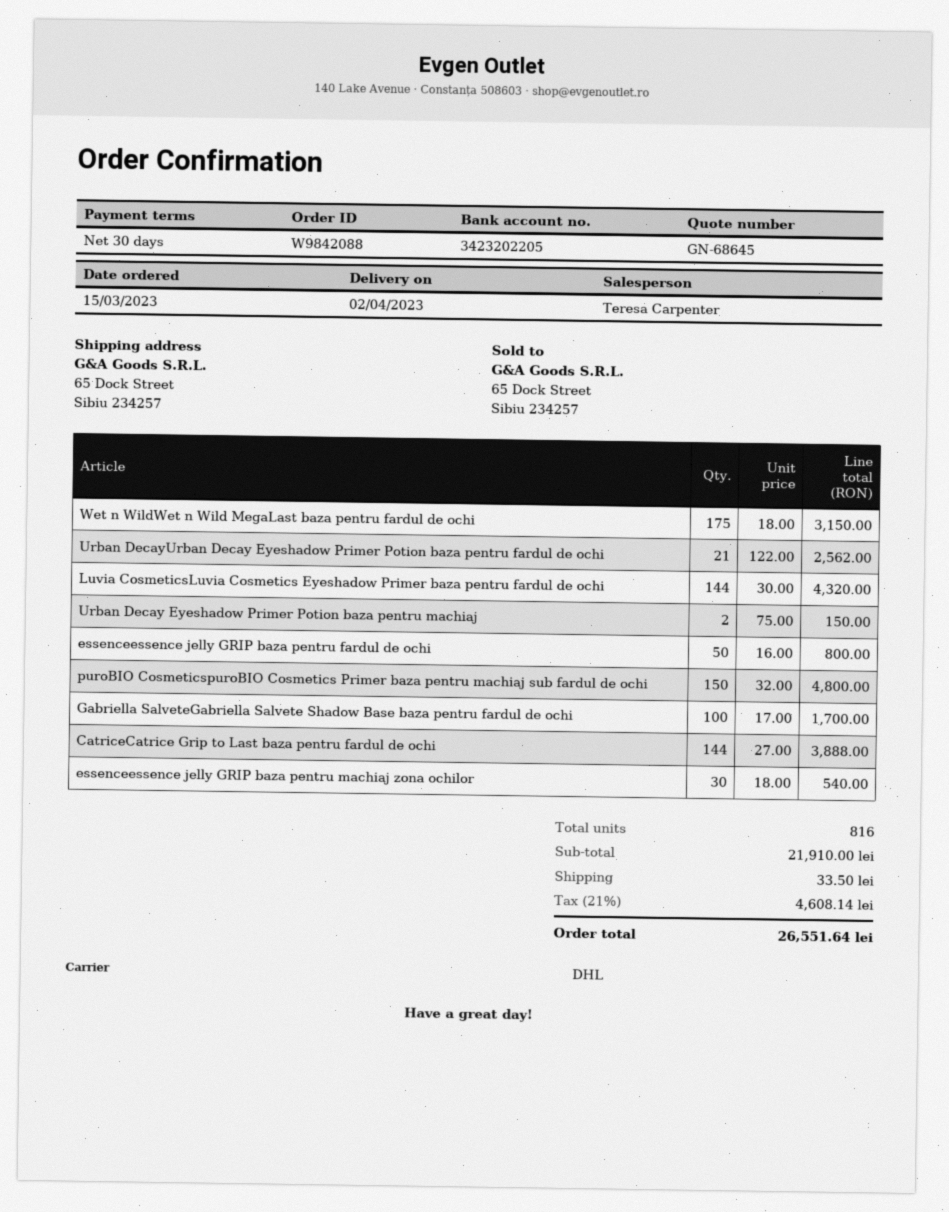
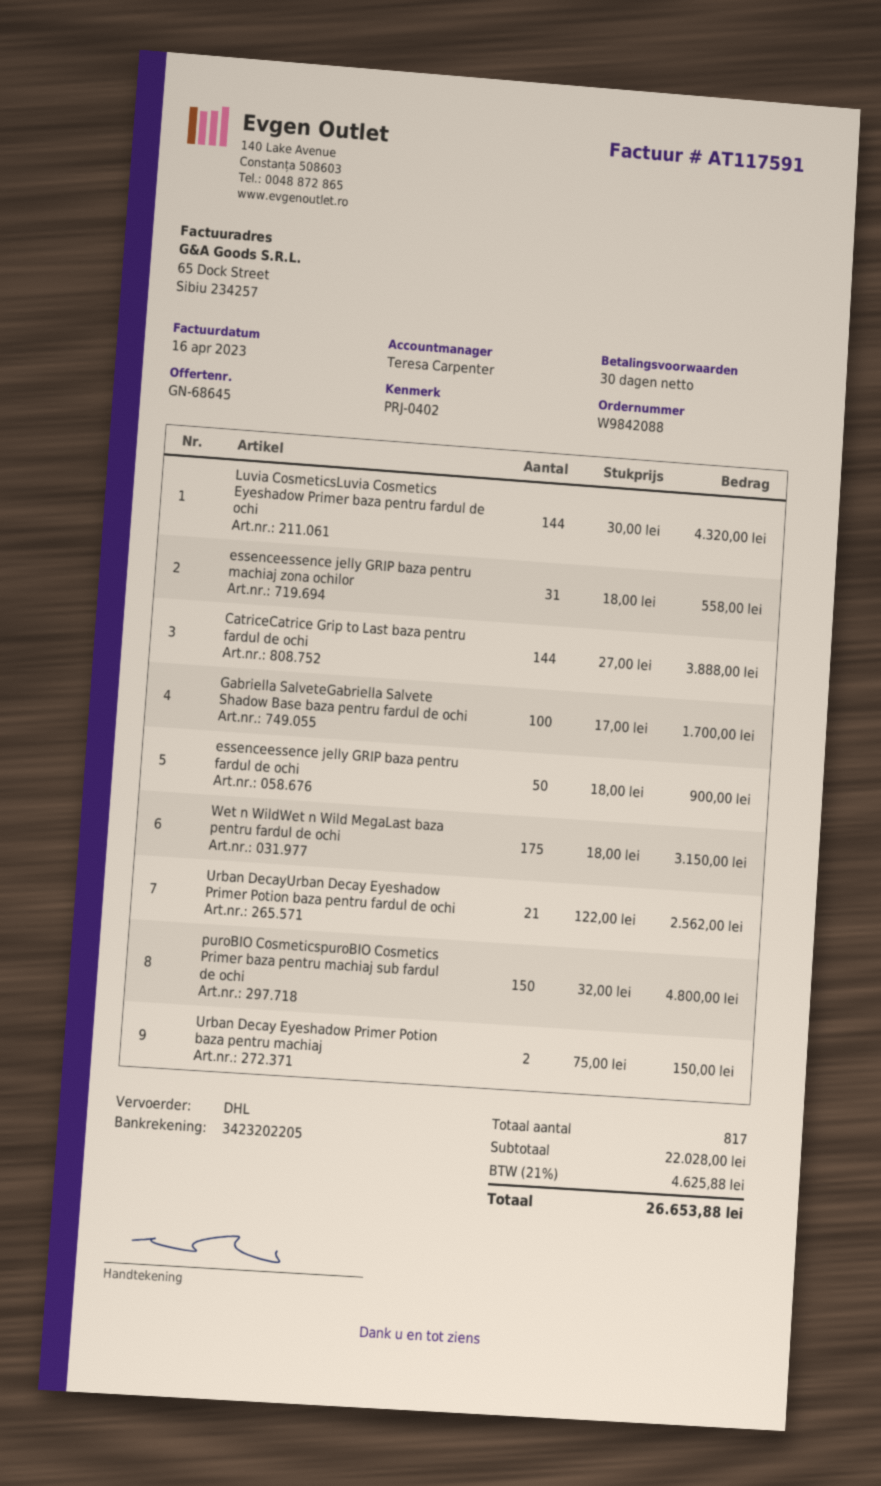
essenceessence jelly GRIP baza pentru fardul de ochi: 50 x 16.00 = 800.00 -> 50 x 18.00 = 900.00
essenceessence jelly GRIP baza pentru machiaj zona ochilor: 30 x 18.00 = 540.00 -> 31 x 18.00 = 558.00
total quantity: 816 -> 817
subtotal: 21910.00 -> 22028.00
shipping: 33.50 -> none
tax: 21% = 4608.14 -> 21% = 4625.88
total: 26551.64 -> 26653.88

